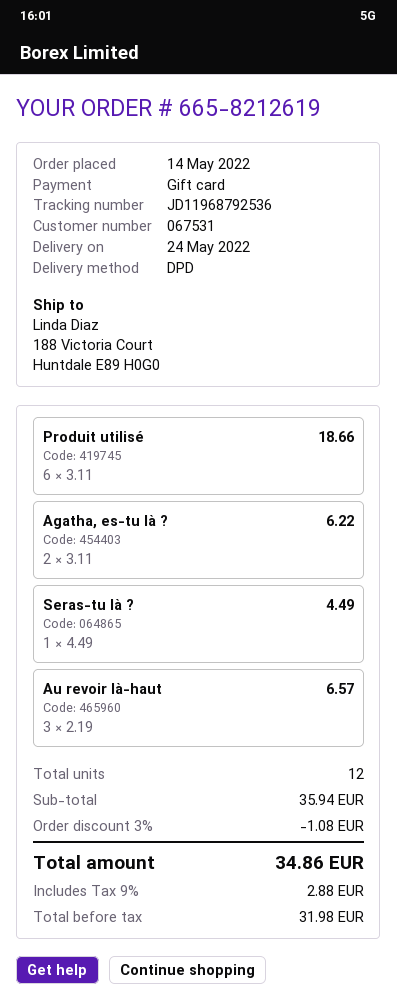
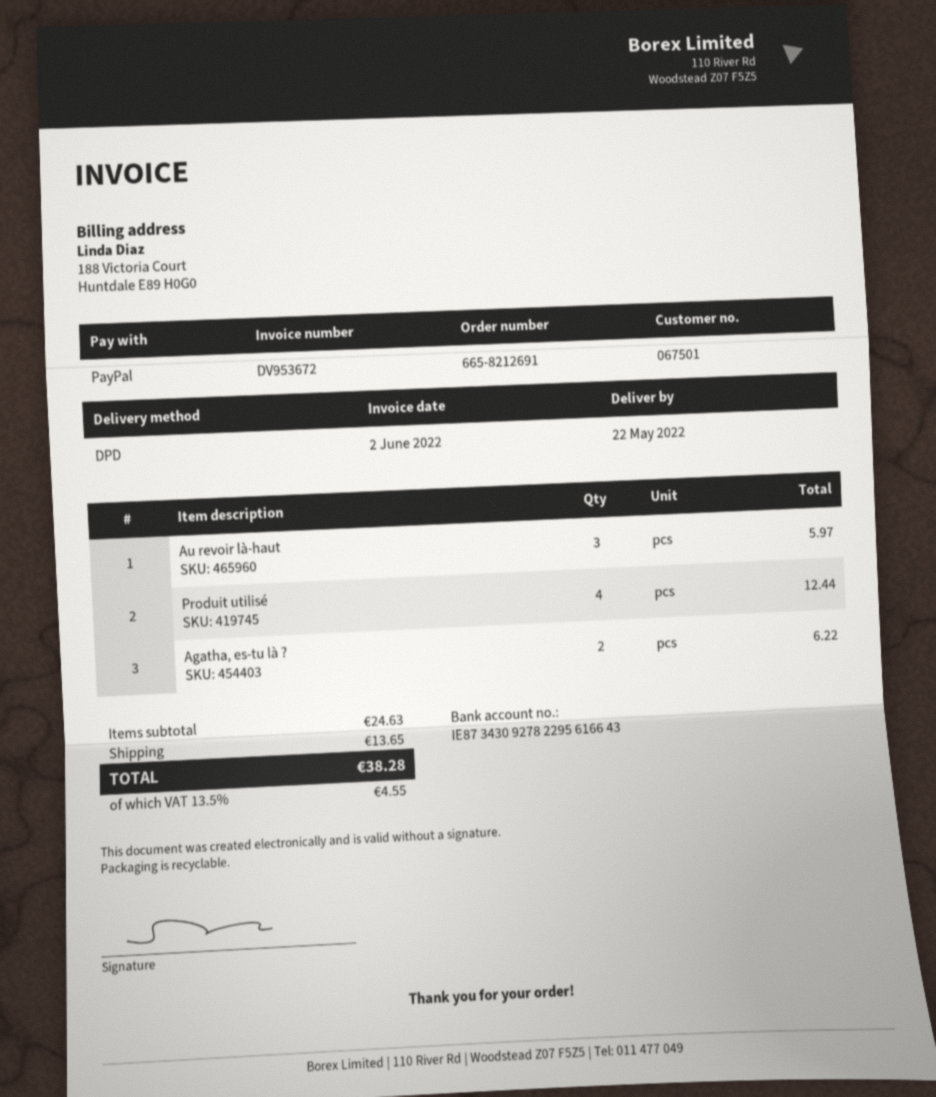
order number: 665-8212619 -> 665-8212691
delivery date: 2022-05-24 -> 2022-05-22
customer number: 067531 -> 067501
payment method: gift card -> PayPal
Produit utilisé: 6 for 18.66 -> 4 for 12.44
Seras-tu là ?: 1 for 4.49 -> none
Au revoir là-haut: 3 for 6.57 -> 3 for 5.97
subtotal: 35.94 -> 24.63
discount: 3% = 1.08 -> none
shipping: none -> 13.65
tax: 9% = 2.88 -> 13.5% = 4.55
total: 34.86 -> 38.28

